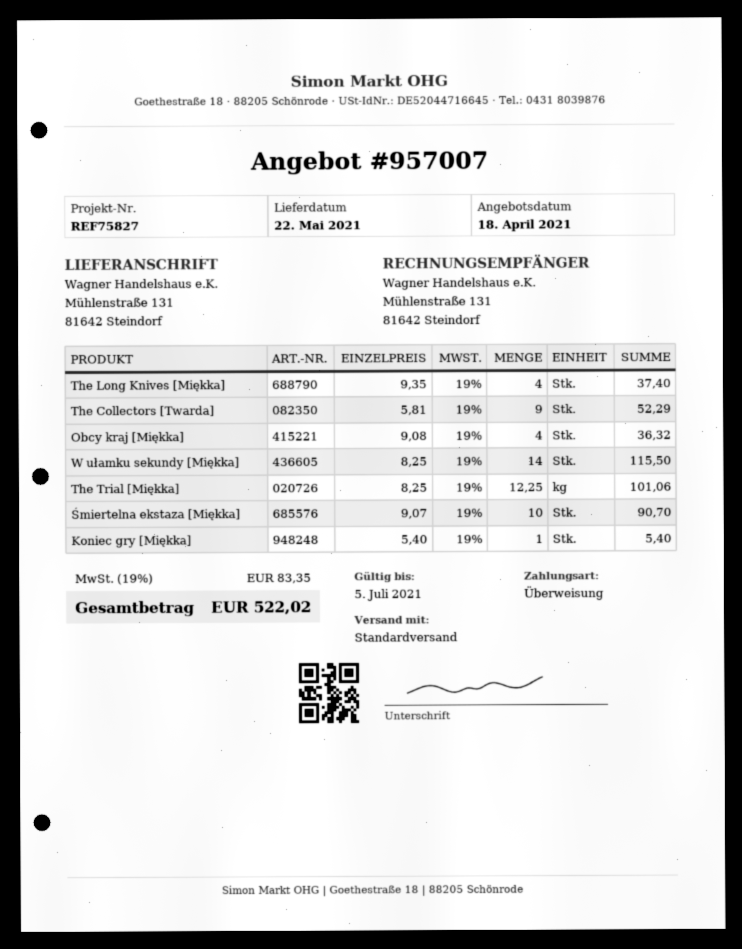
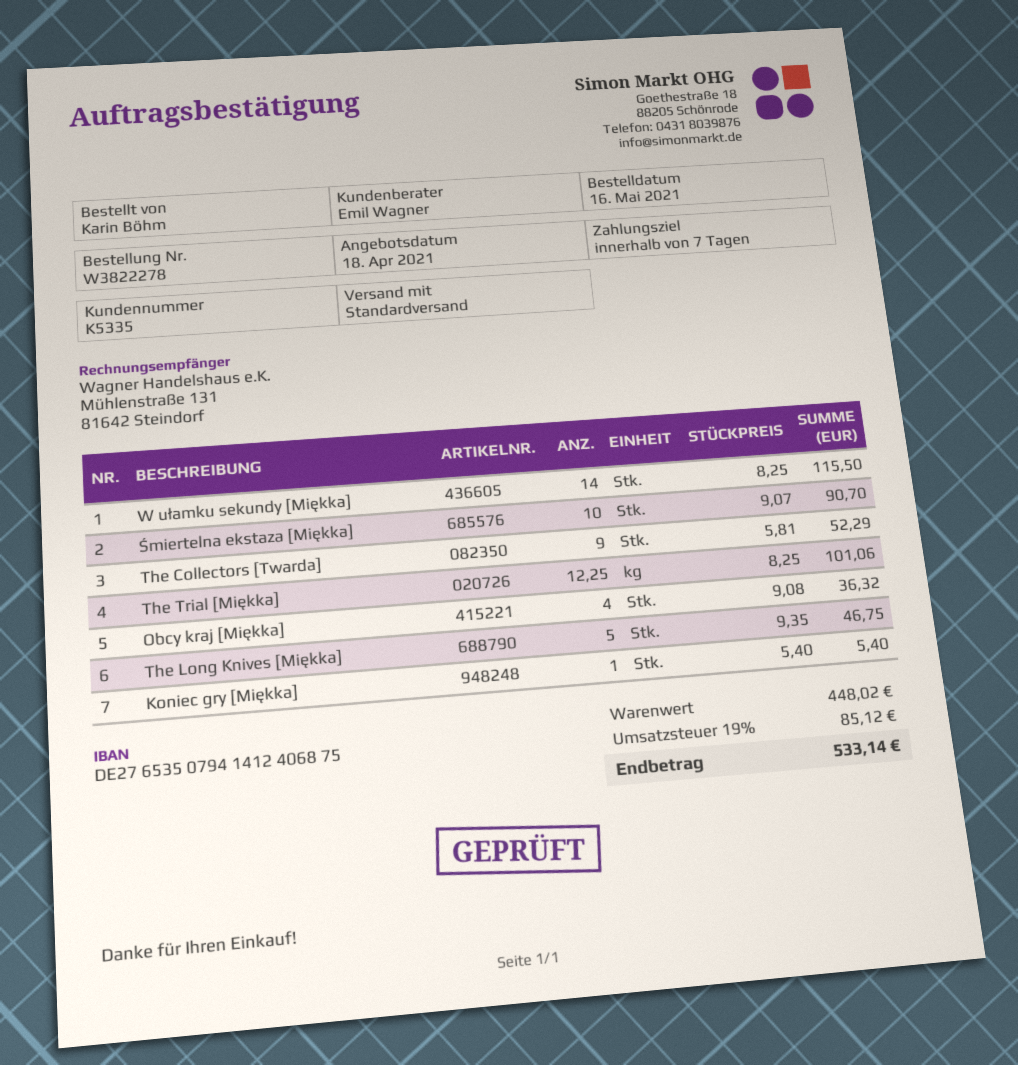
The Long Knives [Miękka]: 4 x 9.35 = 37.40 -> 5 x 9.35 = 46.75
tax: 19% = 83.35 -> 19% = 85.12
total: 522.02 -> 533.14

